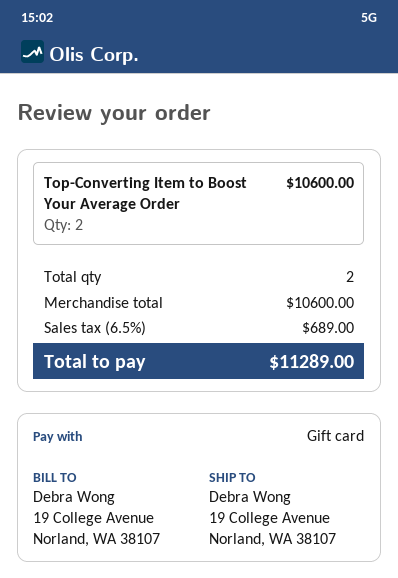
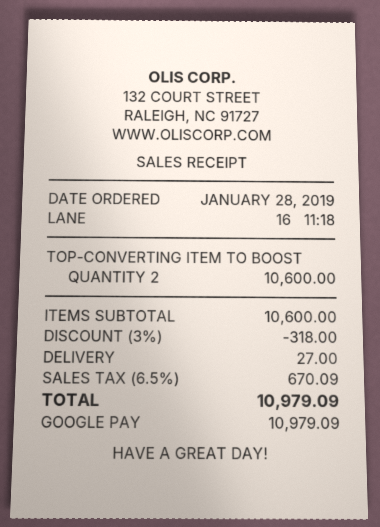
payment method: gift card -> Google Pay
discount: none -> 3% = 318.00
shipping: none -> 27.00
tax: 6.5% = 689.00 -> 6.5% = 670.09
total: 11289.00 -> 10979.09

